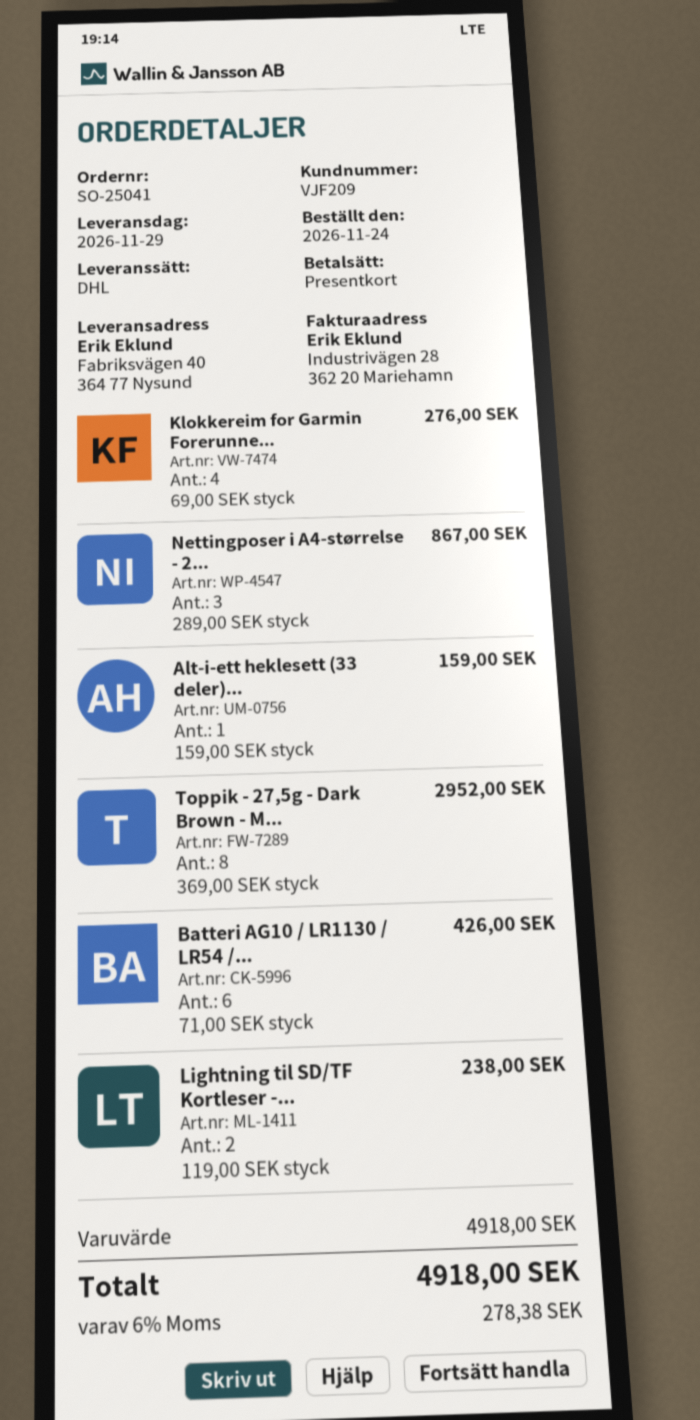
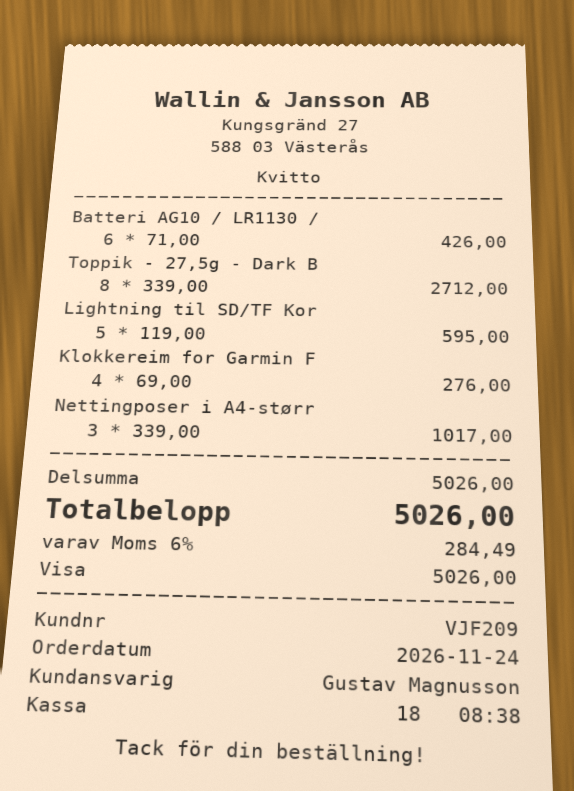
payment method: gift card -> Visa
Nettingposer i A4-størrelse - 2...: 3 x 289.00 = 867.00 -> 3 x 339.00 = 1017.00
Alt-i-ett heklesett (33 deler)...: 1 x 159.00 = 159.00 -> none
Toppik - 27,5g - Dark Brown - M...: 8 x 369.00 = 2952.00 -> 8 x 339.00 = 2712.00
Lightning til SD/TF Kortleser -...: 2 x 119.00 = 238.00 -> 5 x 119.00 = 595.00
subtotal: 4918.00 -> 5026.00
tax: 6% = 278.38 -> 6% = 284.49
total: 4918.00 -> 5026.00

